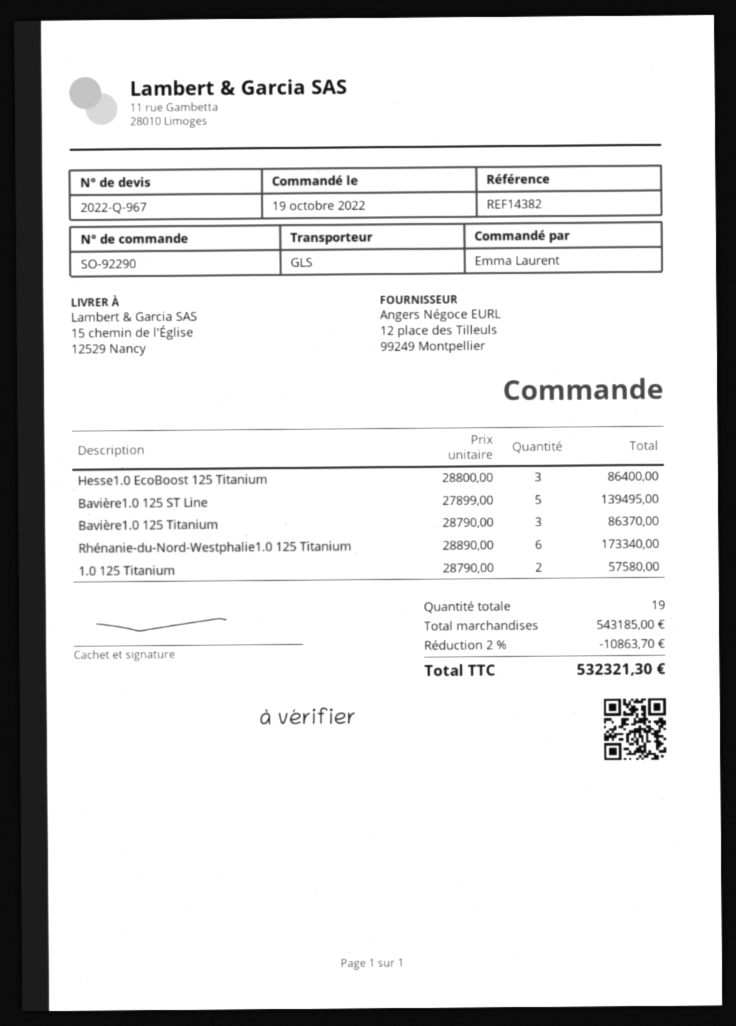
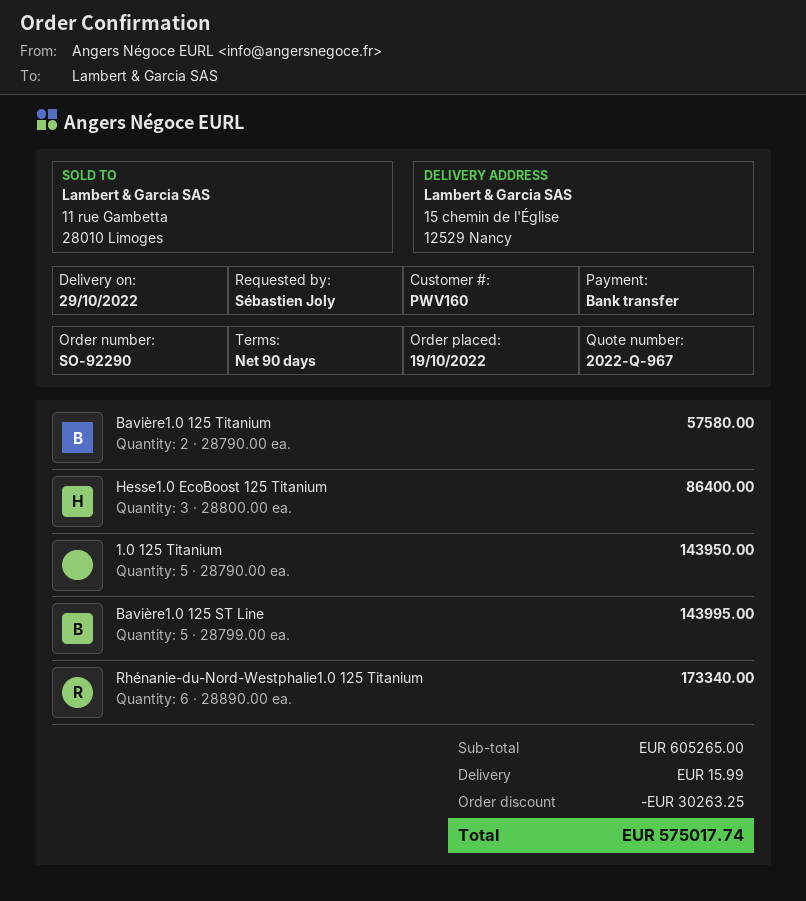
ordered by: Emma Laurent -> Sébastien Joly
Bavière1.0 125 ST Line: 5 x 27899.00 = 139495.00 -> 5 x 28799.00 = 143995.00
Bavière1.0 125 Titanium: 3 x 28790.00 = 86370.00 -> 2 x 28790.00 = 57580.00
1.0 125 Titanium: 2 x 28790.00 = 57580.00 -> 5 x 28790.00 = 143950.00
subtotal: 543185.00 -> 605265.00
discount: 10863.70 -> 30263.25
shipping: none -> 15.99
total: 532321.30 -> 575017.74

